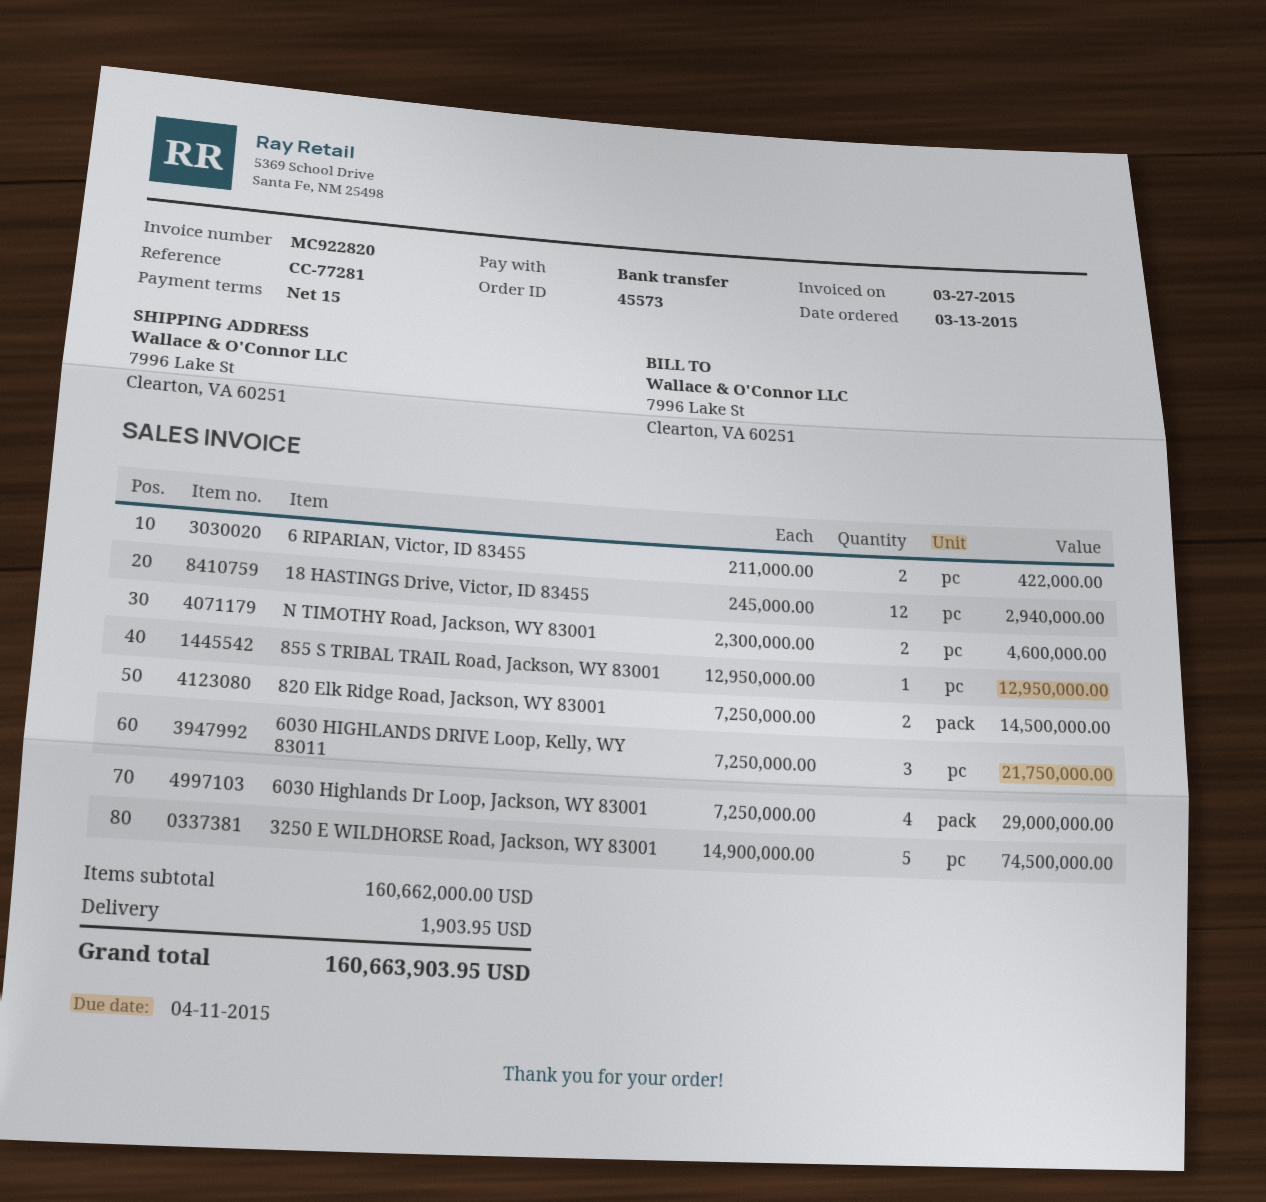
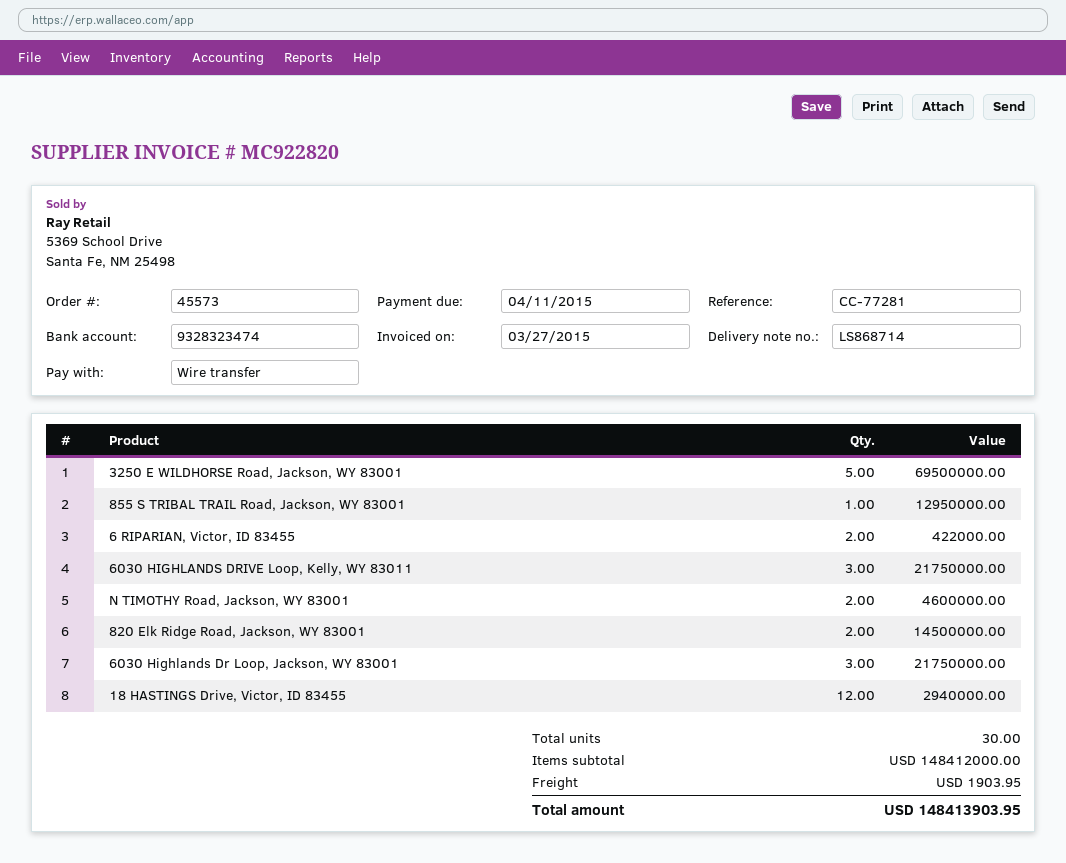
6030 Highlands Dr Loop, Jackson, WY 83001: 4 for 29000000.00 -> 3 for 21750000.00
3250 E WILDHORSE Road, Jackson, WY 83001: 5 for 74500000.00 -> 5 for 69500000.00
subtotal: 160662000.00 -> 148412000.00
total: 160663903.95 -> 148413903.95

